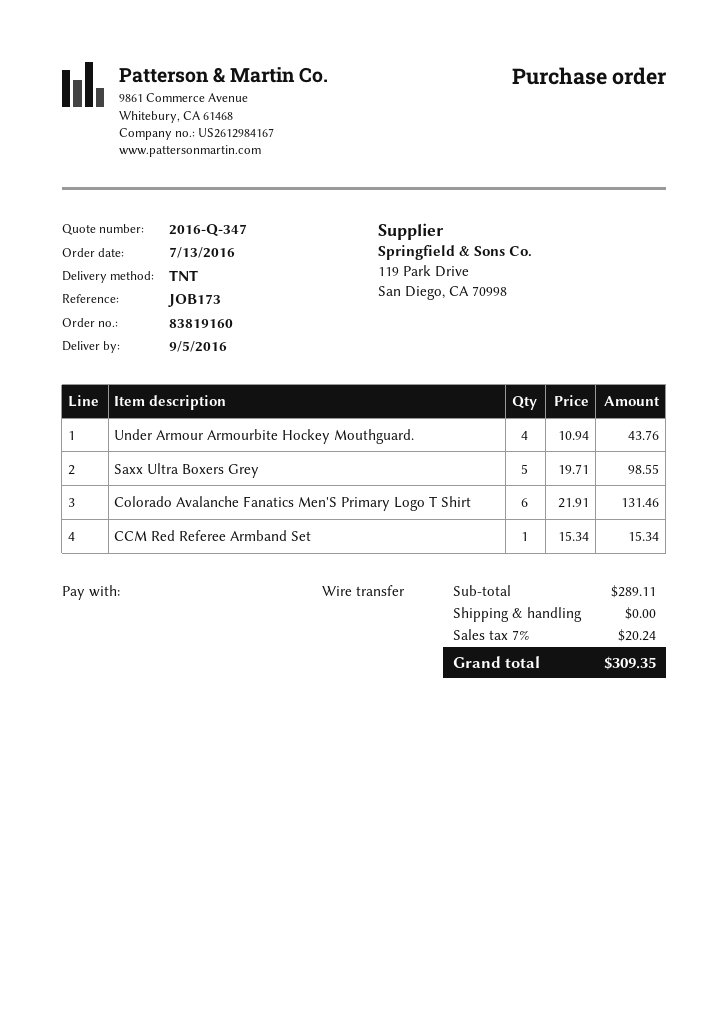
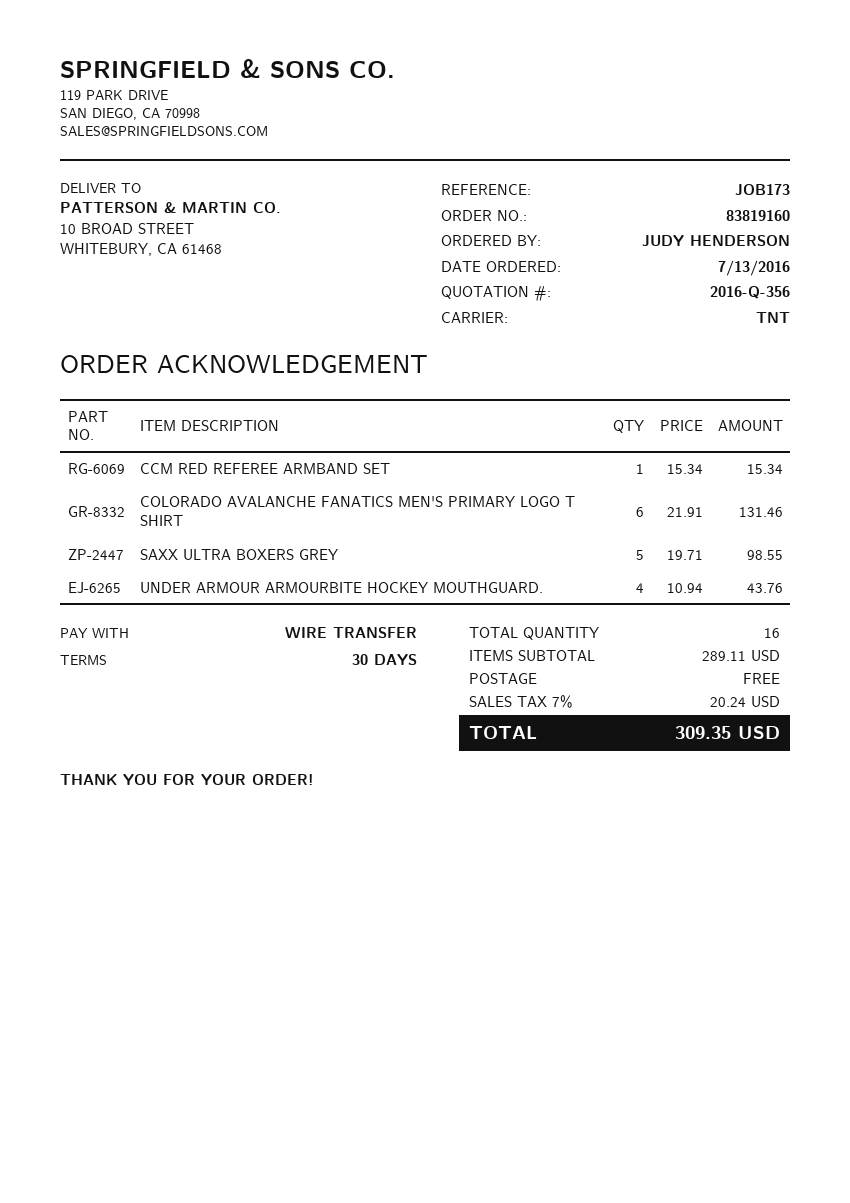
quote number: 2016-Q-347 -> 2016-Q-356

